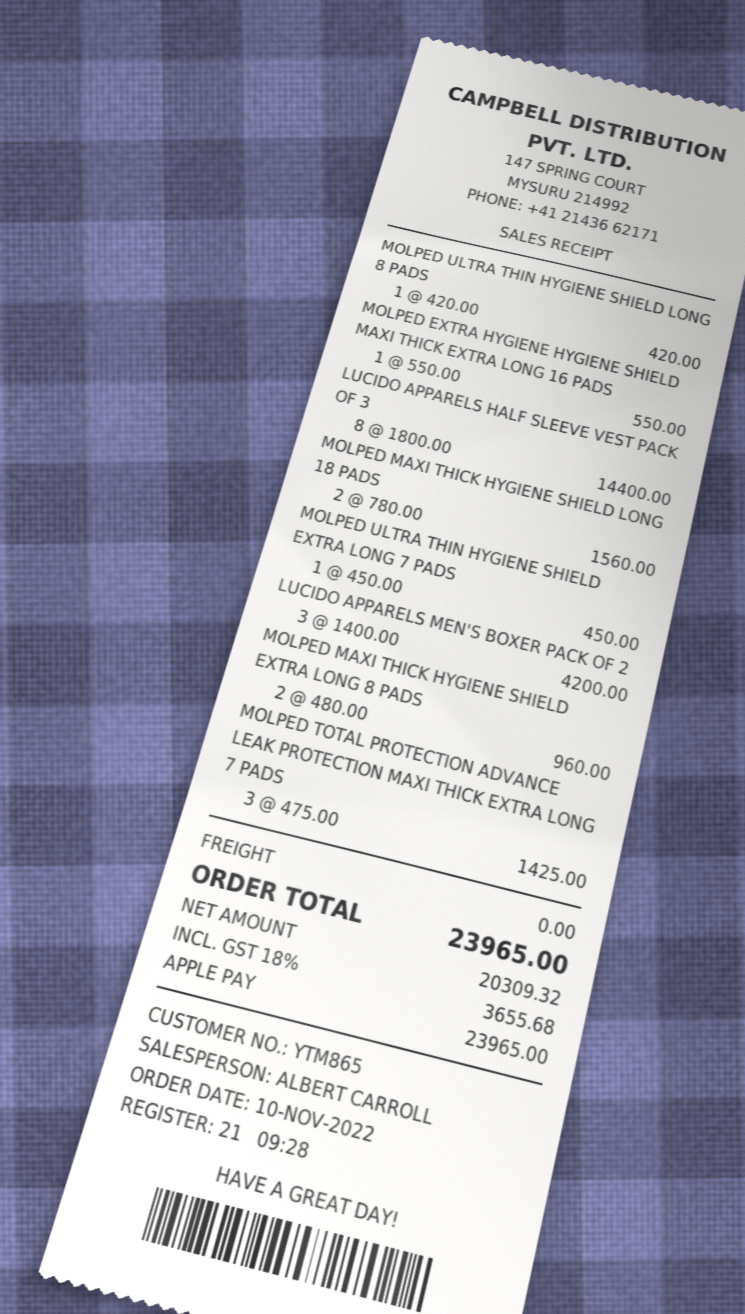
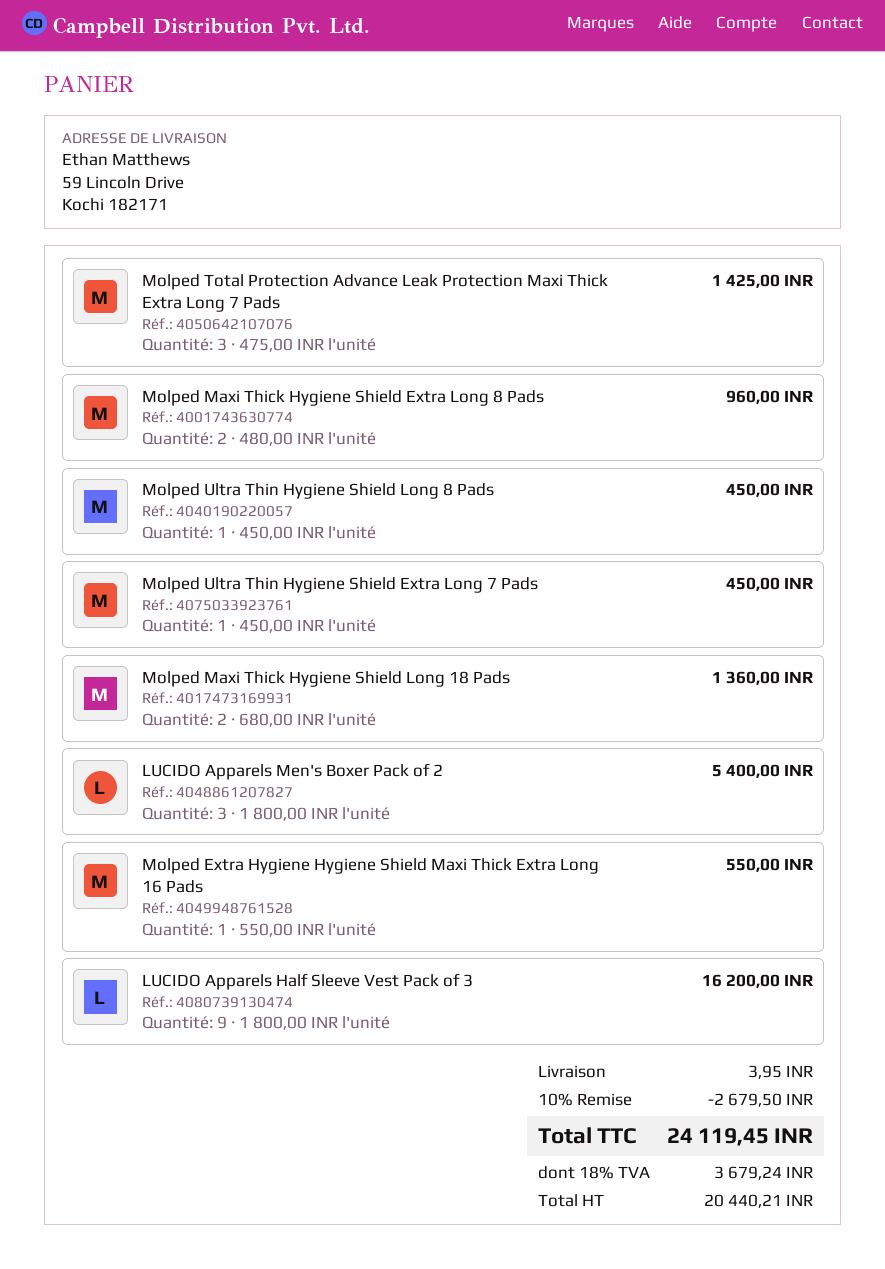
MOLPED ULTRA THIN HYGIENE SHIELD LONG 8 PADS: 1 x 420.00 = 420.00 -> 1 x 450.00 = 450.00
LUCIDO APPARELS HALF SLEEVE VEST PACK OF 3: 8 x 1800.00 = 14400.00 -> 9 x 1800.00 = 16200.00
MOLPED MAXI THICK HYGIENE SHIELD LONG 18 PADS: 2 x 780.00 = 1560.00 -> 2 x 680.00 = 1360.00
LUCIDO APPARELS MEN'S BOXER PACK OF 2: 3 x 1400.00 = 4200.00 -> 3 x 1800.00 = 5400.00
discount: none -> 10% = 2679.50
shipping: 0.00 -> 3.95
net: 20309.32 -> 20440.21
tax: 18% = 3655.68 -> 18% = 3679.24
total: 23965.00 -> 24119.45

